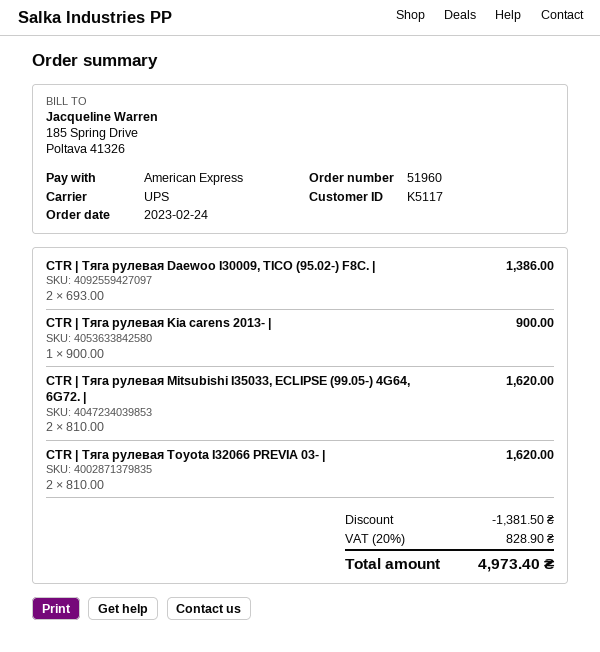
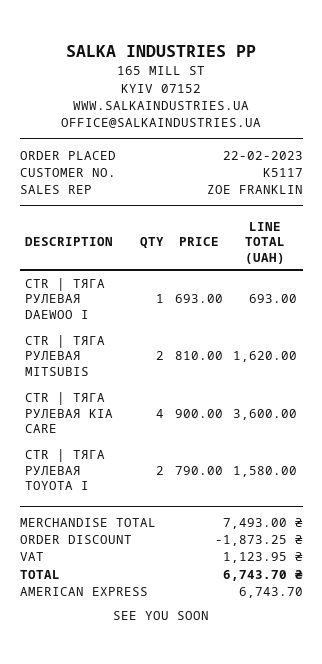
order date: 2023-02-24 -> 2023-02-22
CTR | Тяга рулевая Daewoo I30009, TICO (95.02-) F8C. |: 2 x 693.00 = 1386.00 -> 1 x 693.00 = 693.00
CTR | Тяга рулевая Kia carens 2013- |: 1 x 900.00 = 900.00 -> 4 x 900.00 = 3600.00
CTR | Тяга рулевая Toyota I32066 PREVIA 03- |: 2 x 810.00 = 1620.00 -> 2 x 790.00 = 1580.00
discount: 1381.50 -> 1873.25
tax: 828.90 -> 1123.95
total: 4973.40 -> 6743.70

